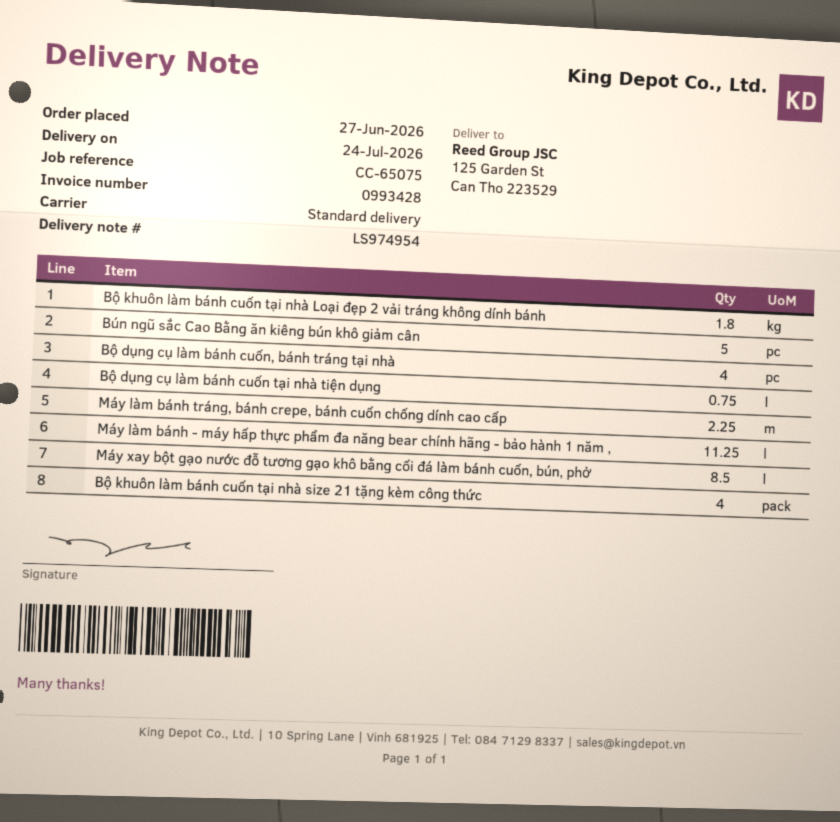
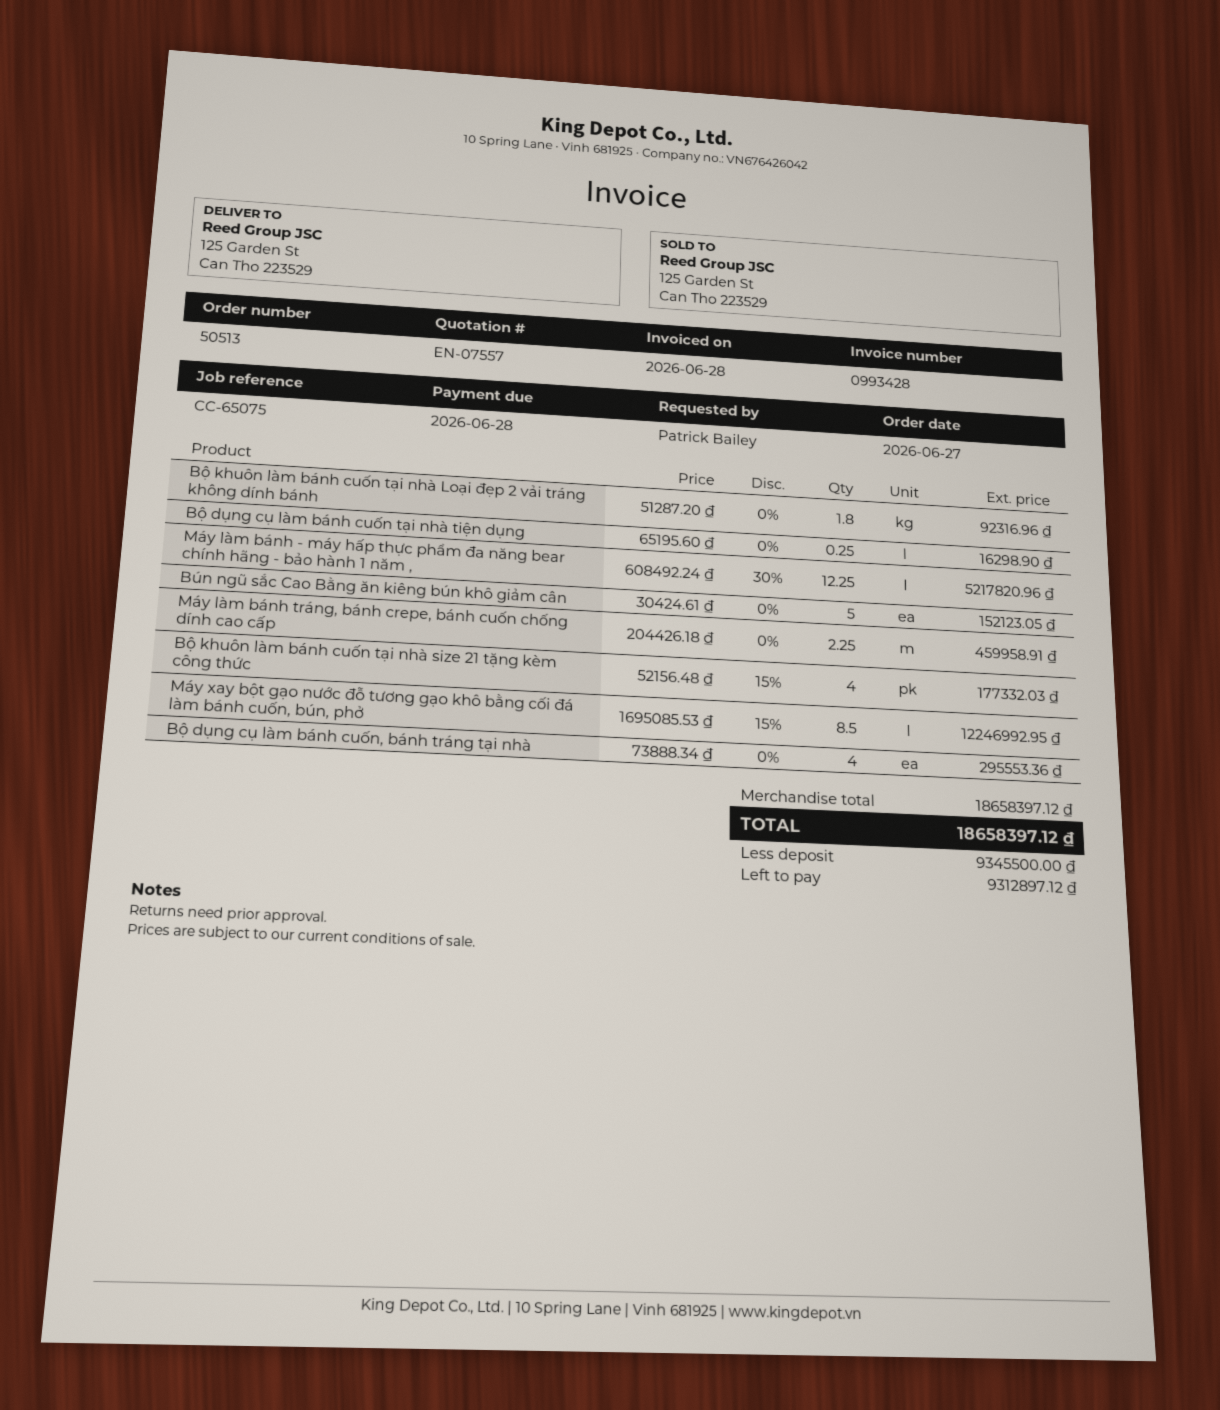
Bộ dụng cụ làm bánh cuốn tại nhà tiện dụng: 0.75 -> 0.25
Máy làm bánh - máy hấp thực phẩm đa năng bear chính hãng - bảo hành 1 năm ,: 11.25 -> 12.25

